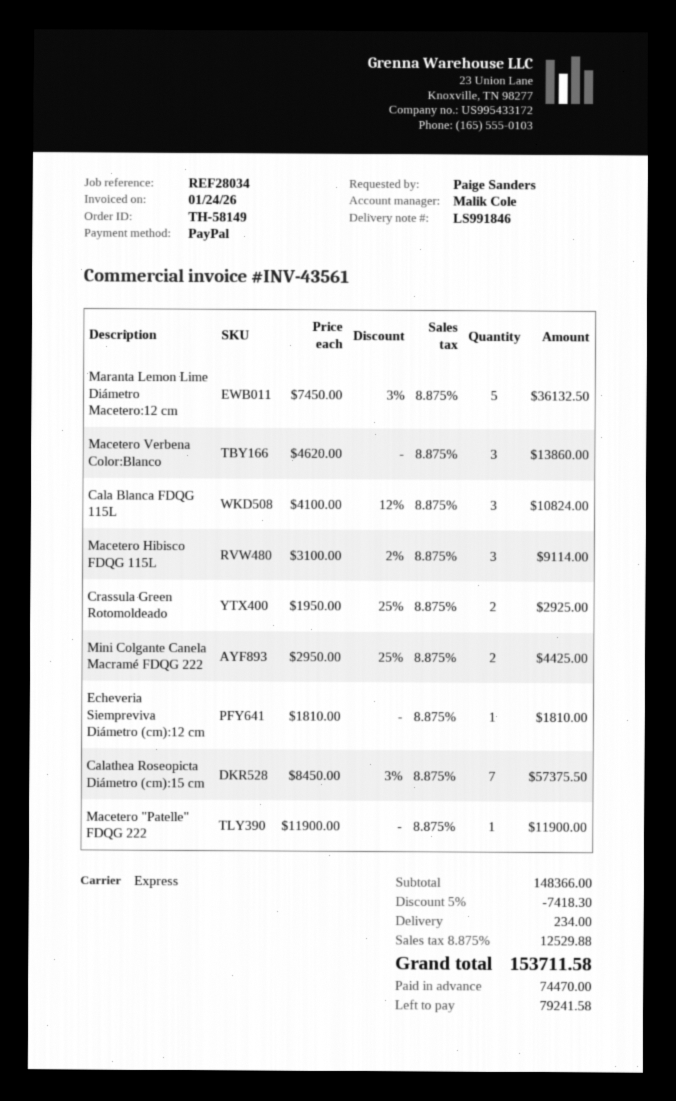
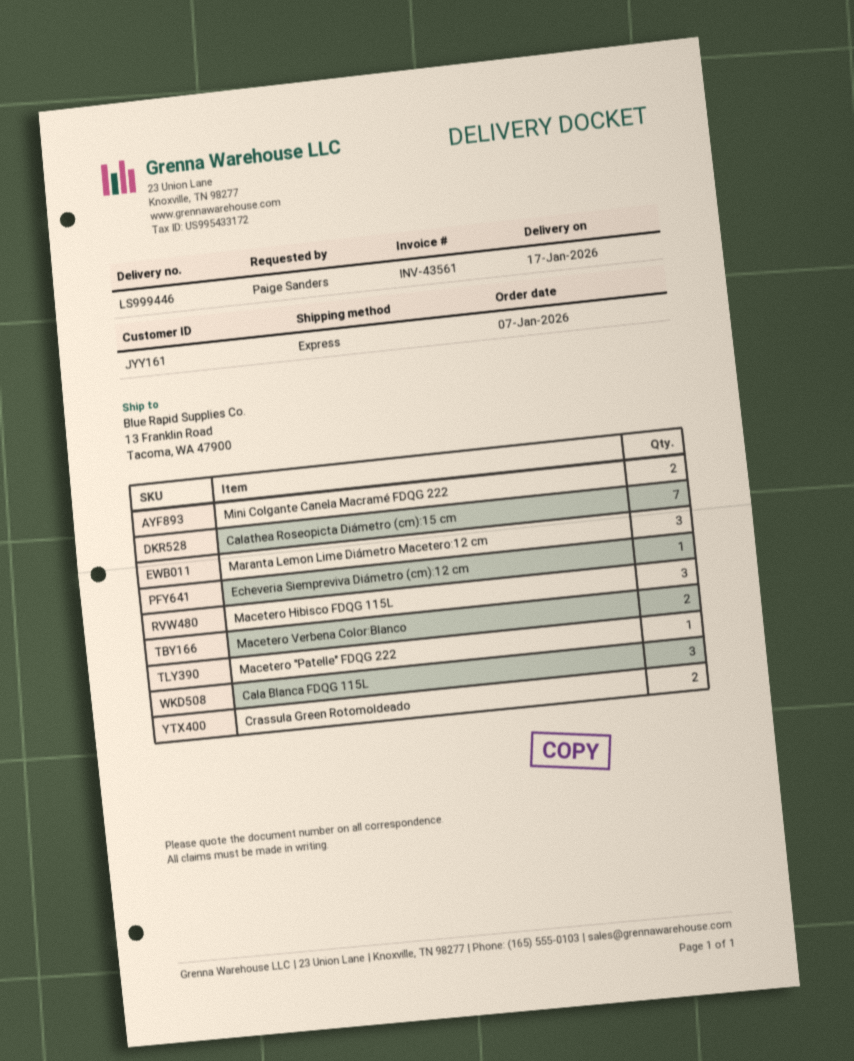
delivery note number: LS991846 -> LS999446
Maranta Lemon Lime Diámetro Macetero:12 cm: 5 -> 3
Macetero Verbena Color:Blanco: 3 -> 2

